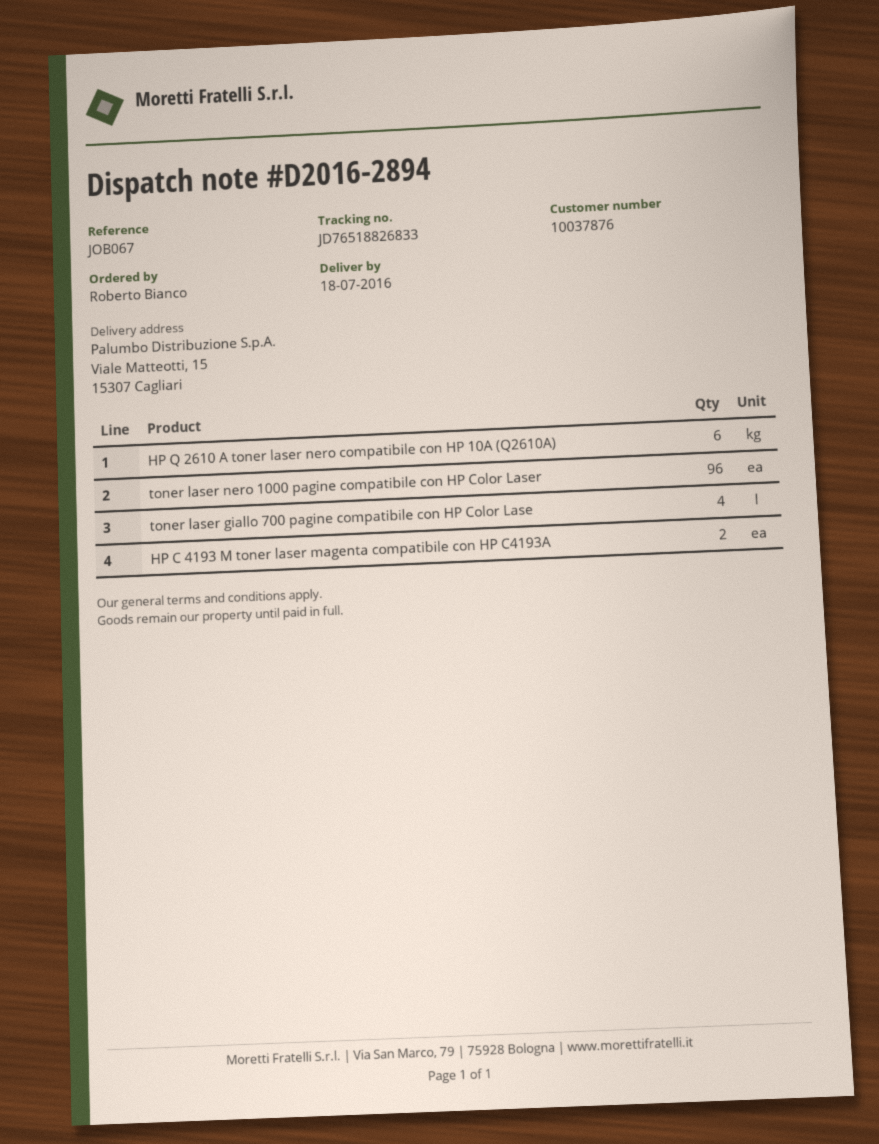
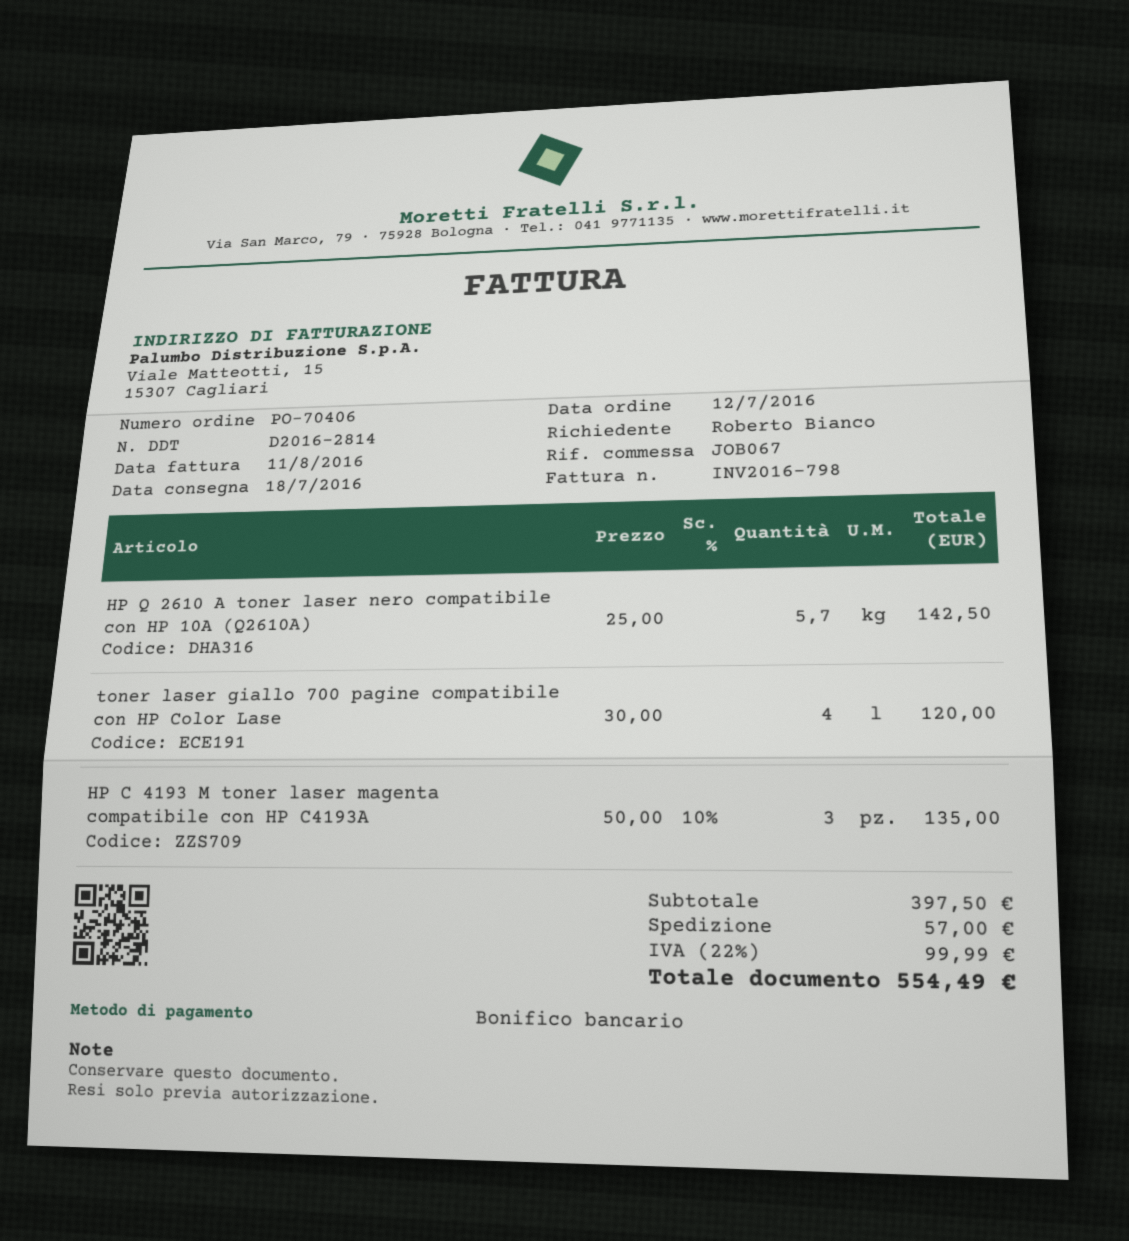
delivery note number: D2016-2894 -> D2016-2814
HP Q 2610 A toner laser nero compatibile con HP 10A (Q2610A): 6 -> 5.7
toner laser nero 1000 pagine compatibile con HP Color Laser: 96 -> none
HP C 4193 M toner laser magenta compatibile con HP C4193A: 2 -> 3

